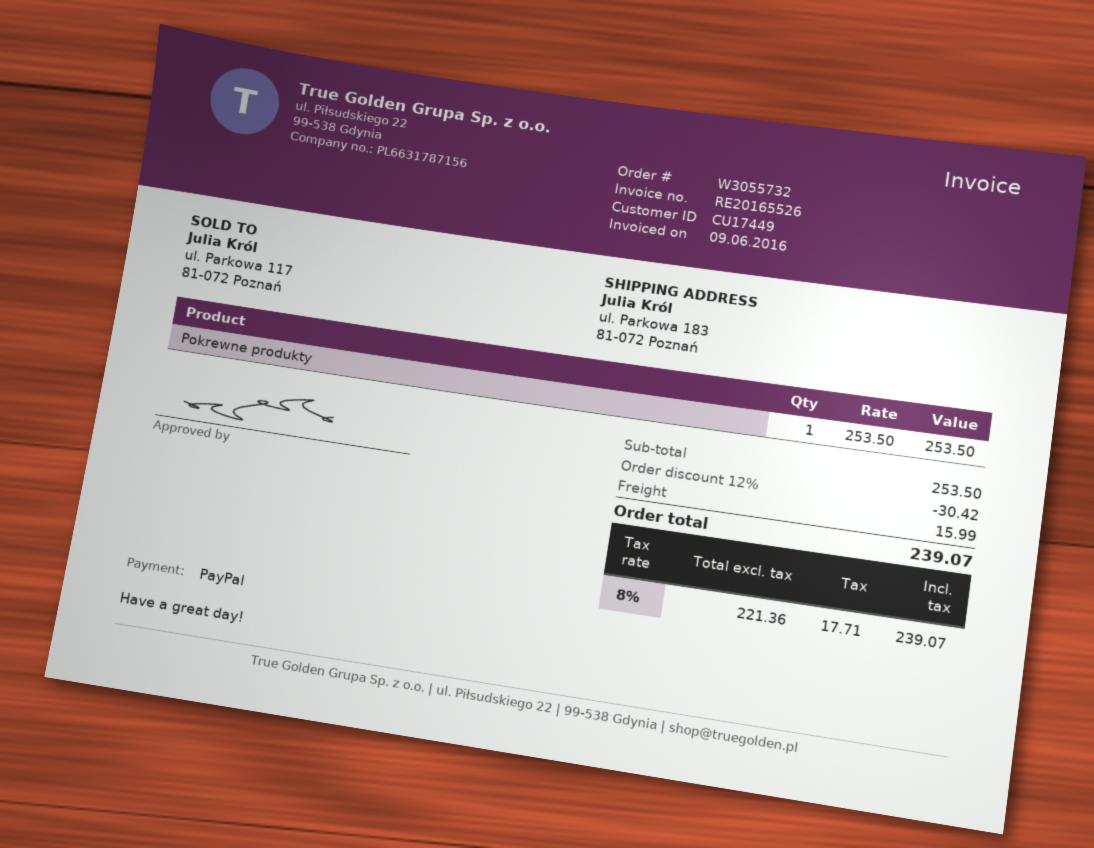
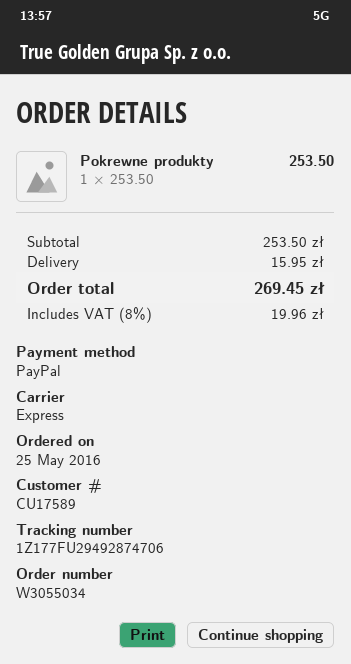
order number: W3055732 -> W3055034
customer number: CU17449 -> CU17589
discount: 12% = 30.42 -> none
shipping: 15.99 -> 15.95
tax: 8% = 17.71 -> 8% = 19.96
total: 239.07 -> 269.45

